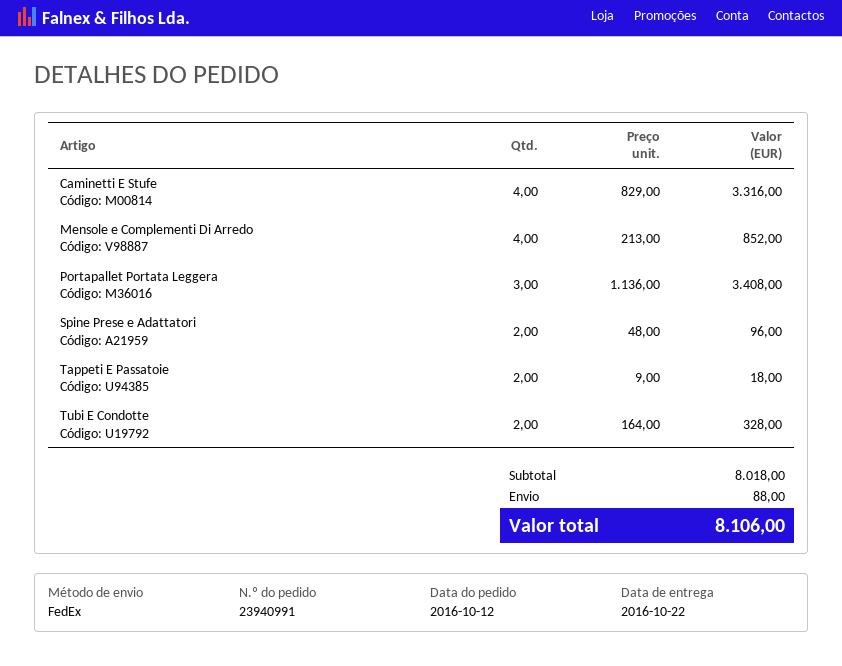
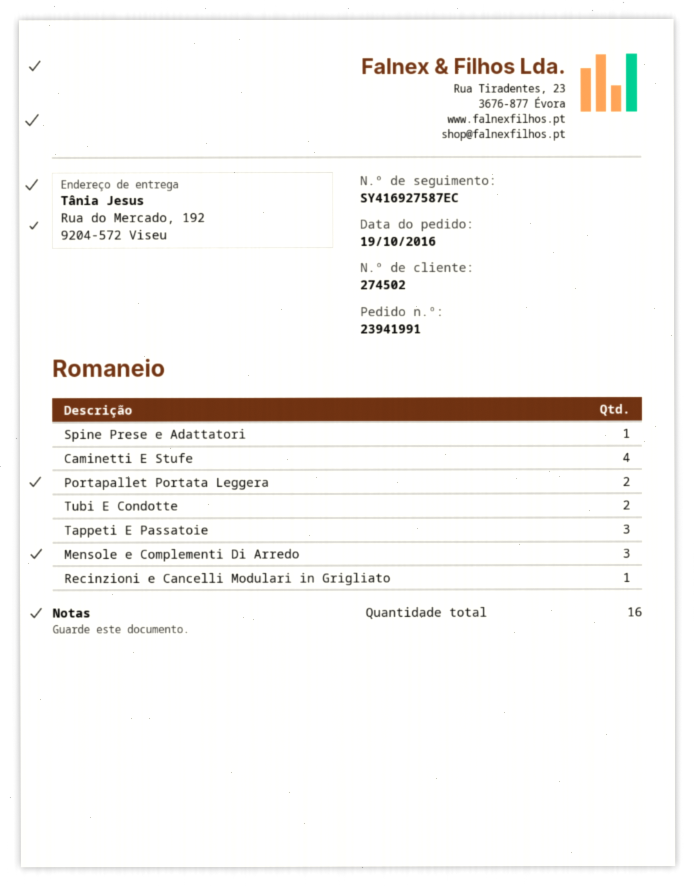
order number: 23940991 -> 23941991
order date: 2016-10-12 -> 2016-10-19
Mensole e Complementi Di Arredo: 4 -> 3
Portapallet Portata Leggera: 3 -> 2
Spine Prese e Adattatori: 2 -> 1
Tappeti E Passatoie: 2 -> 3
Recinzioni e Cancelli Modulari in Grigliato: none -> 1

